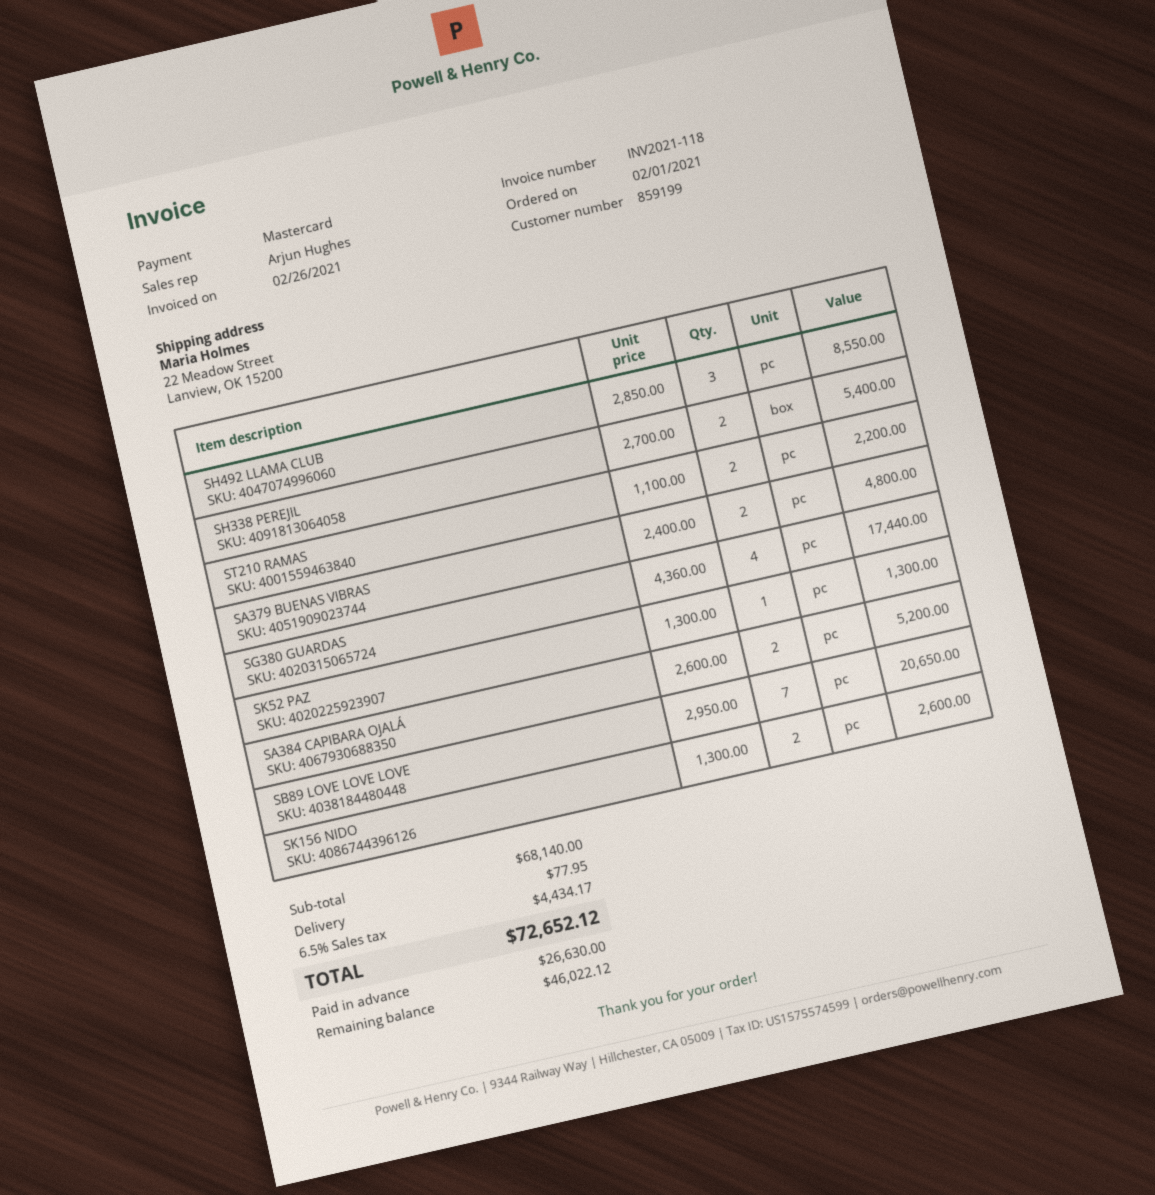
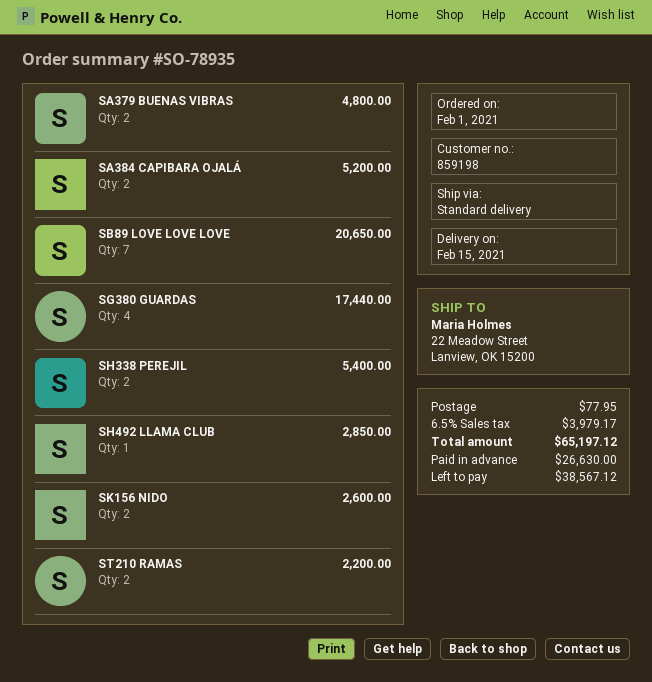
customer number: 859199 -> 859198
SH492 LLAMA CLUB: 3 for 8550.00 -> 1 for 2850.00
SK52 PAZ: 1 for 1300.00 -> none
tax: 6.5% = 4434.17 -> 6.5% = 3979.17
total: 72652.12 -> 65197.12
balance: 46022.12 -> 38567.12

